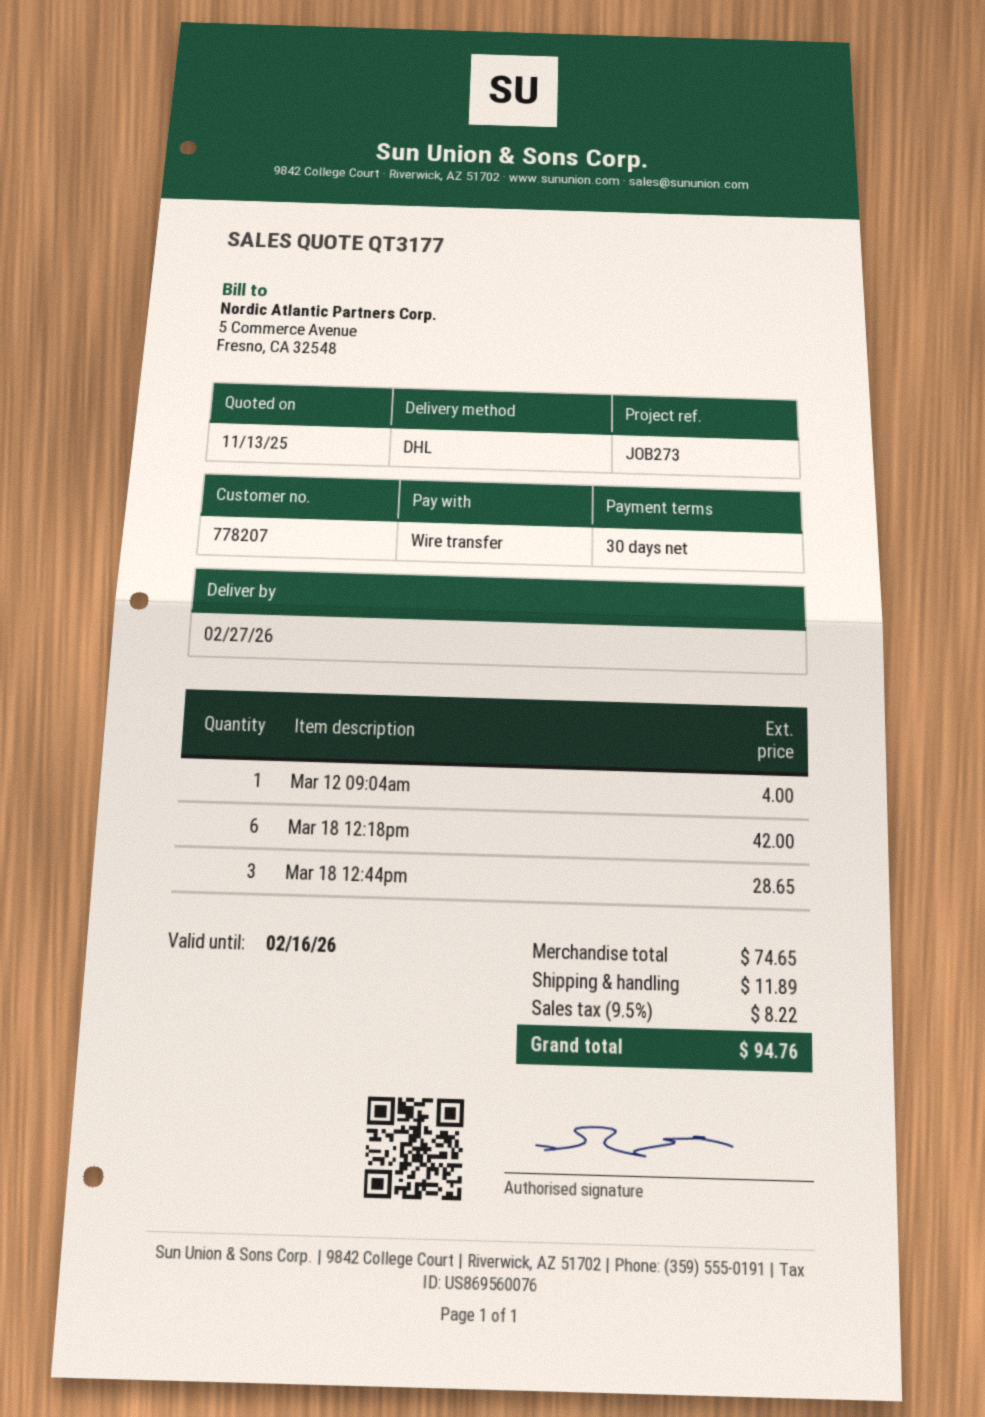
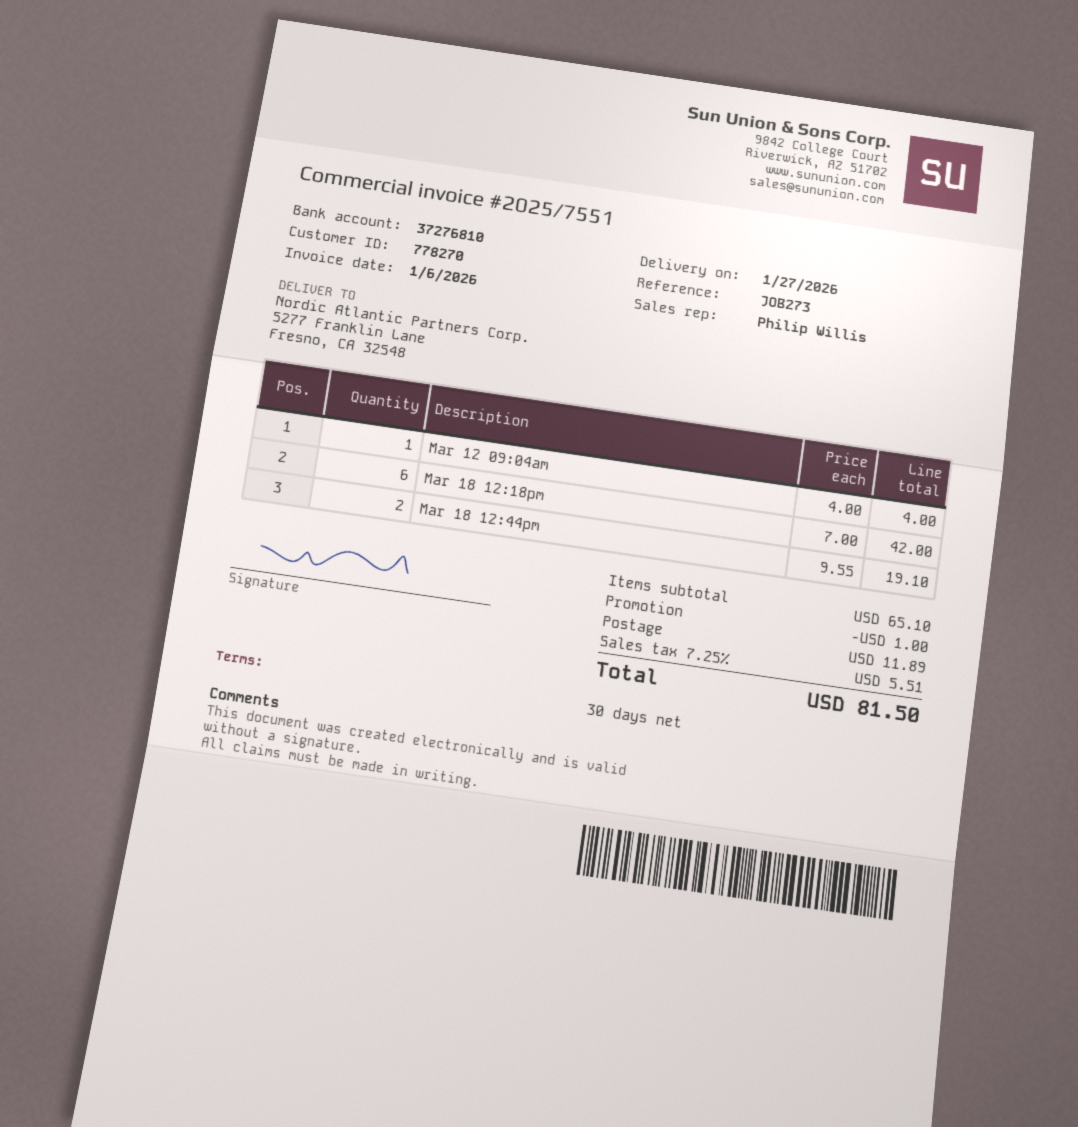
delivery date: 2026-02-27 -> 2026-01-27
customer number: 778207 -> 778270
Mar 18 12:44pm: 3 for 28.65 -> 2 for 19.10
subtotal: 74.65 -> 65.10
discount: none -> 1.00
tax: 9.5% = 8.22 -> 7.25% = 5.51
total: 94.76 -> 81.50

